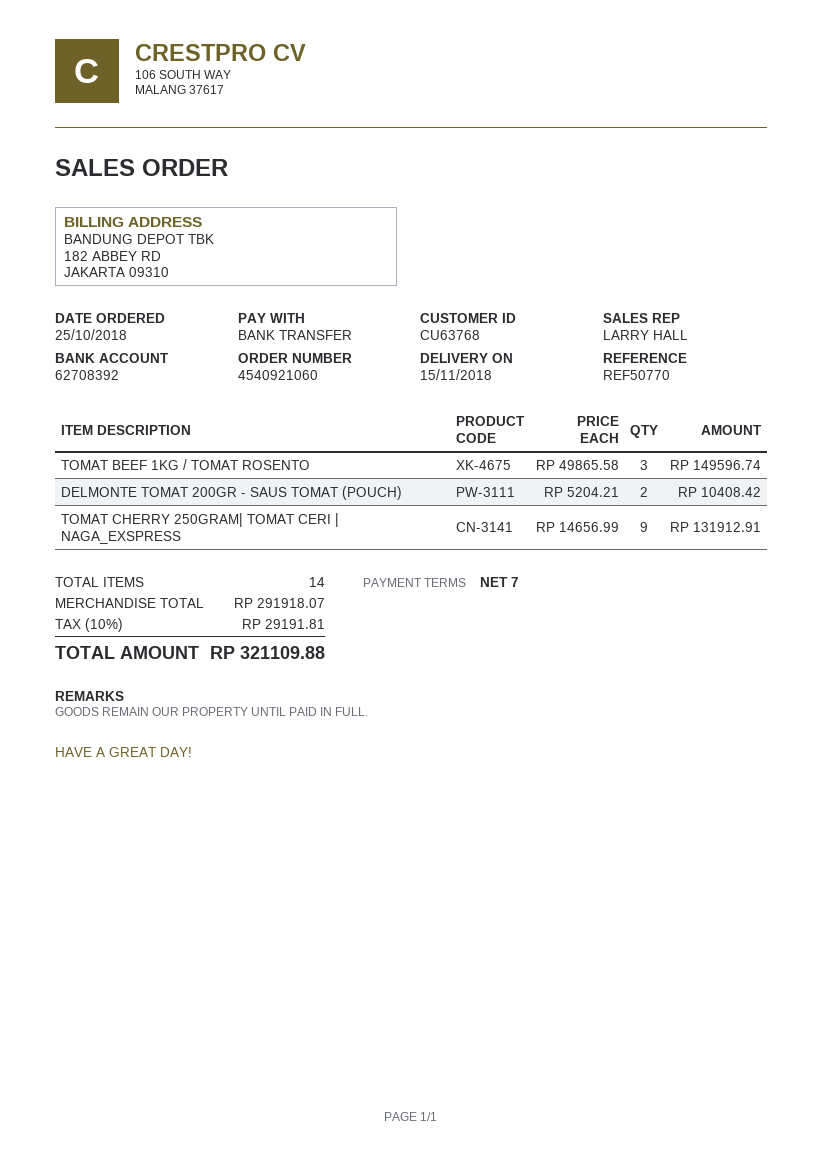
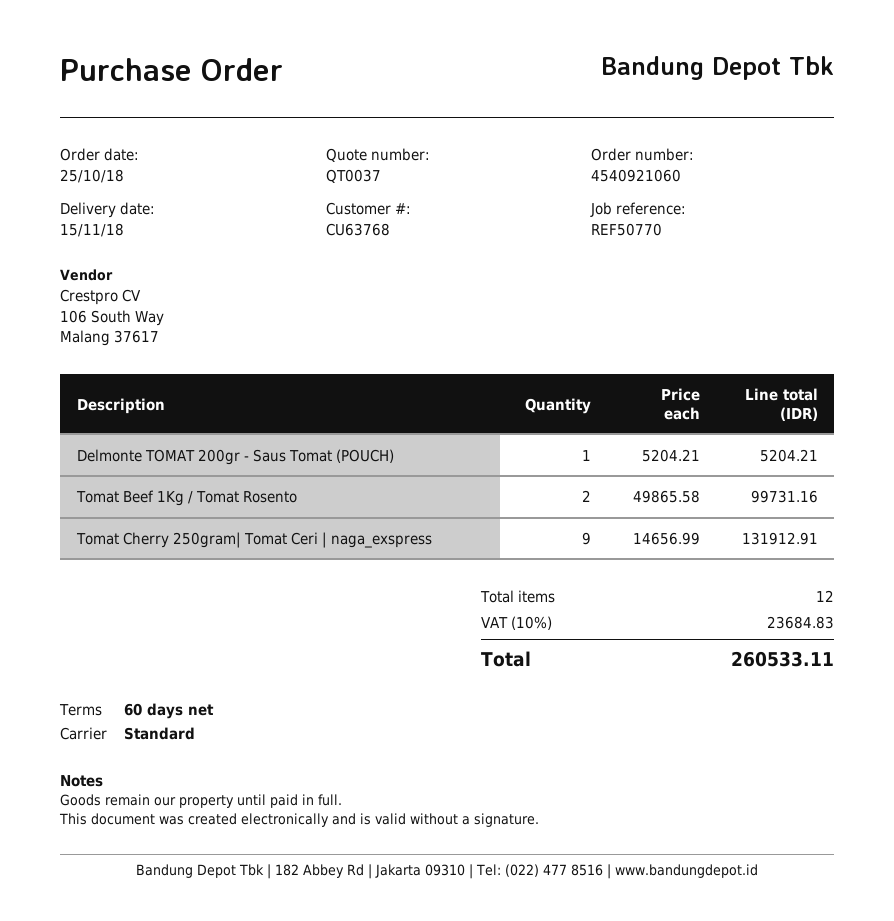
payment terms: 7 days -> 60 days
TOMAT BEEF 1KG / TOMAT ROSENTO: 3 x 49865.58 = 149596.74 -> 2 x 49865.58 = 99731.16
DELMONTE TOMAT 200GR - SAUS TOMAT (POUCH): 2 x 5204.21 = 10408.42 -> 1 x 5204.21 = 5204.21
total quantity: 14 -> 12
tax: 10% = 29191.81 -> 10% = 23684.83
total: 321109.88 -> 260533.11

